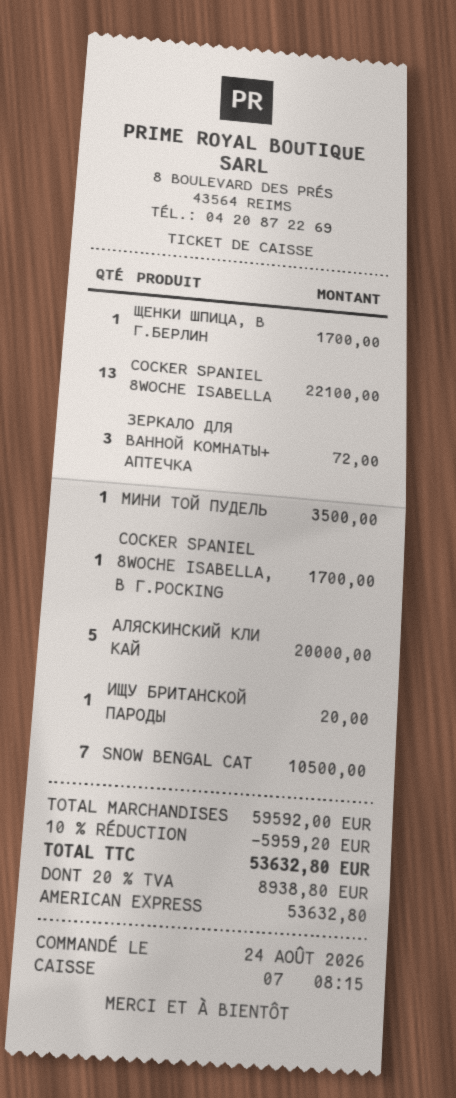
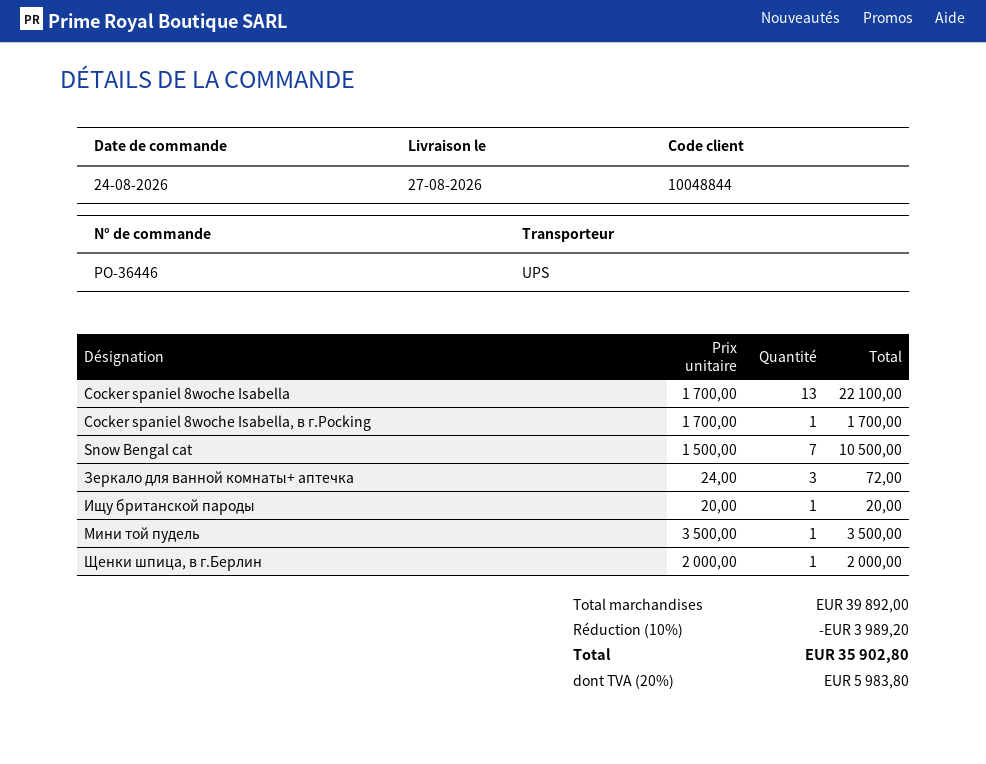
ЩЕНКИ ШПИЦА, В Г.БЕРЛИН: 1 for 1700.00 -> 1 for 2000.00
АЛЯСКИНСКИЙ КЛИ КАЙ: 5 for 20000.00 -> none
subtotal: 59592.00 -> 39892.00
discount: 10% = 5959.20 -> 10% = 3989.20
tax: 20% = 8938.80 -> 20% = 5983.80
total: 53632.80 -> 35902.80

